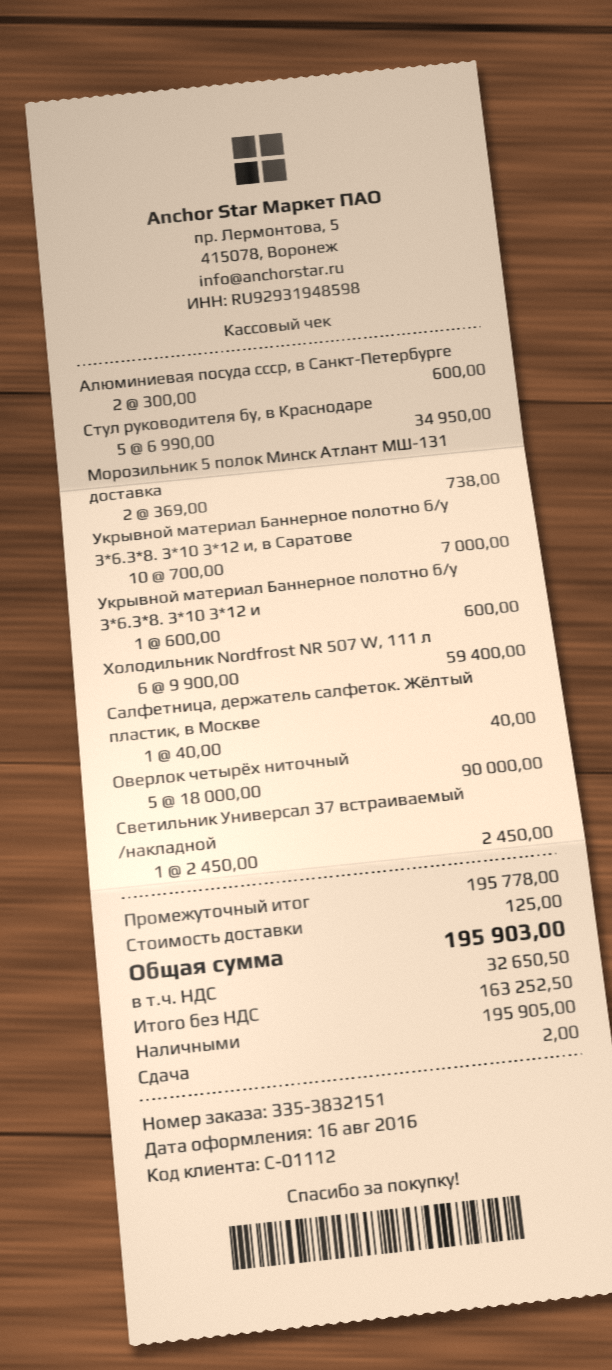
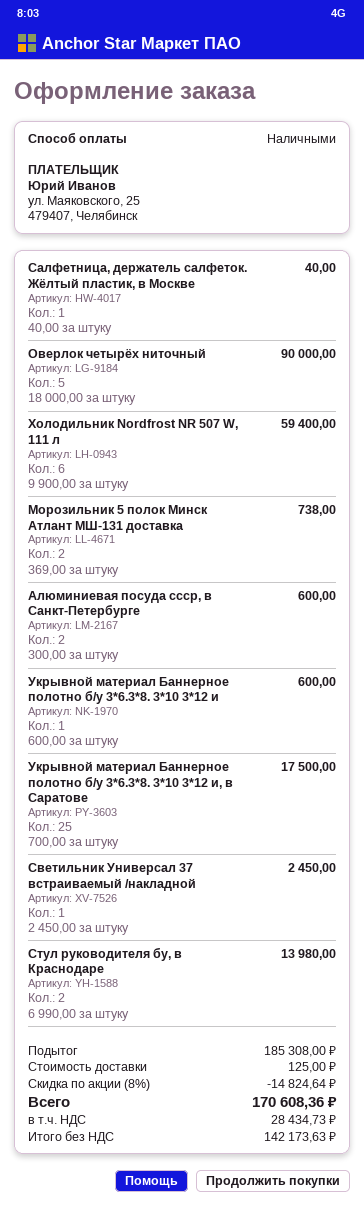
Стул руководителя бу, в Краснодаре: 5 x 6990.00 = 34950.00 -> 2 x 6990.00 = 13980.00
Укрывной материал Баннерное полотно б/у 3*6.3*8. 3*10 3*12 и, в Саратове: 10 x 700.00 = 7000.00 -> 25 x 700.00 = 17500.00
subtotal: 195778.00 -> 185308.00
discount: none -> 8% = 14824.64
net: 163252.50 -> 142173.63
tax: 32650.50 -> 28434.73
total: 195903.00 -> 170608.36

